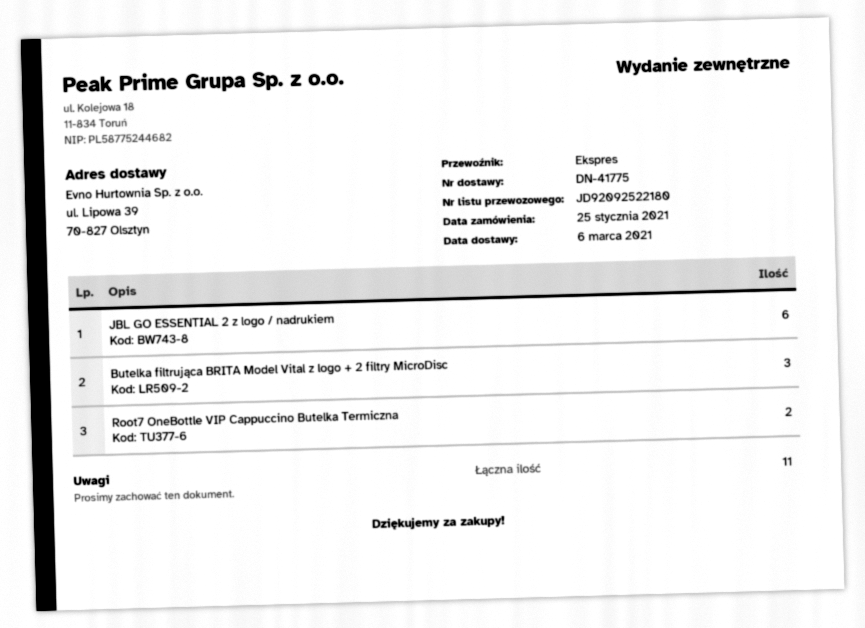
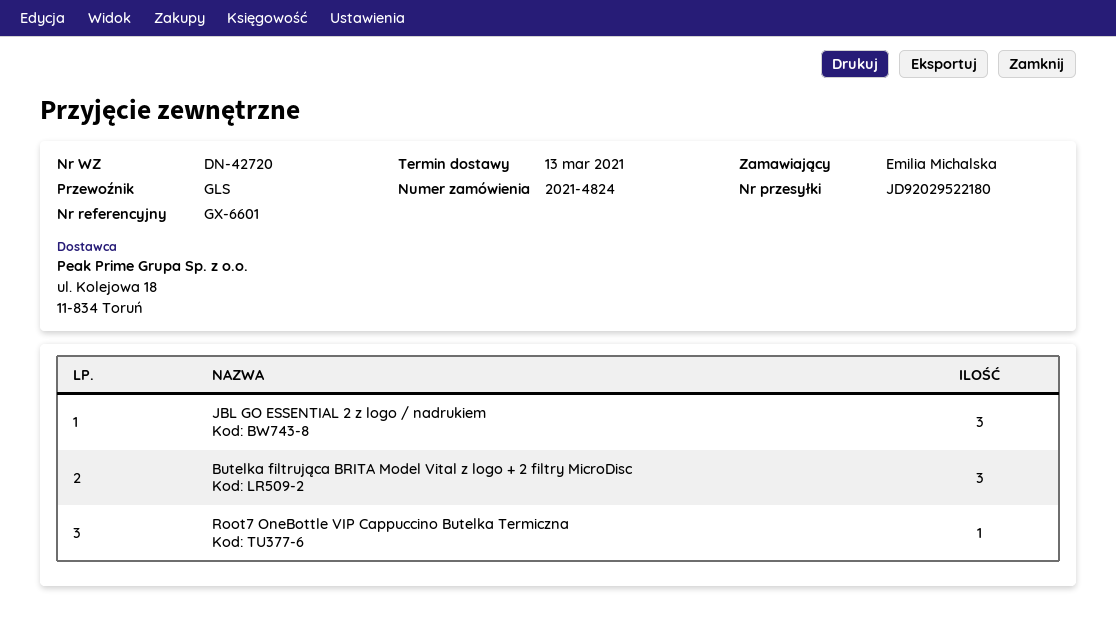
delivery note number: DN-41775 -> DN-42720
delivery date: 2021-03-06 -> 2021-03-13
shipping method: express -> GLS
tracking number: JD92092522180 -> JD92029522180
JBL GO ESSENTIAL 2 z logo / nadrukiem: 6 -> 3
Root7 OneBottle VIP Cappuccino Butelka Termiczna: 2 -> 1

